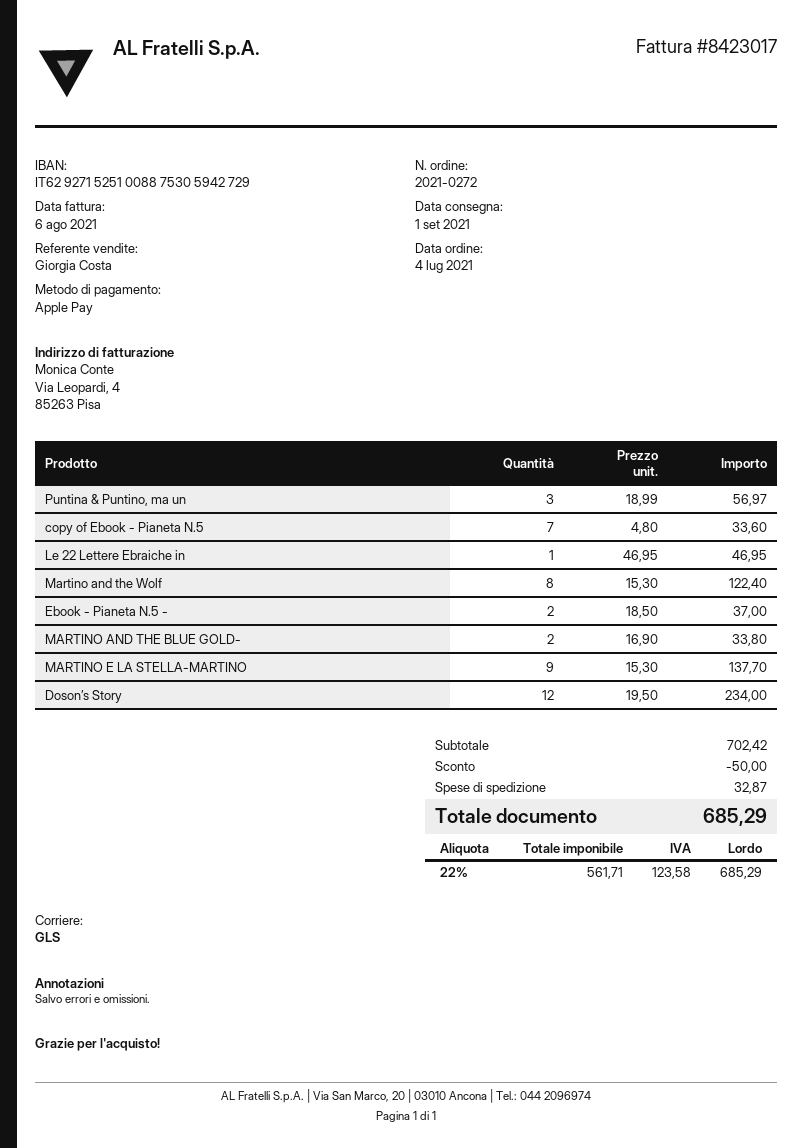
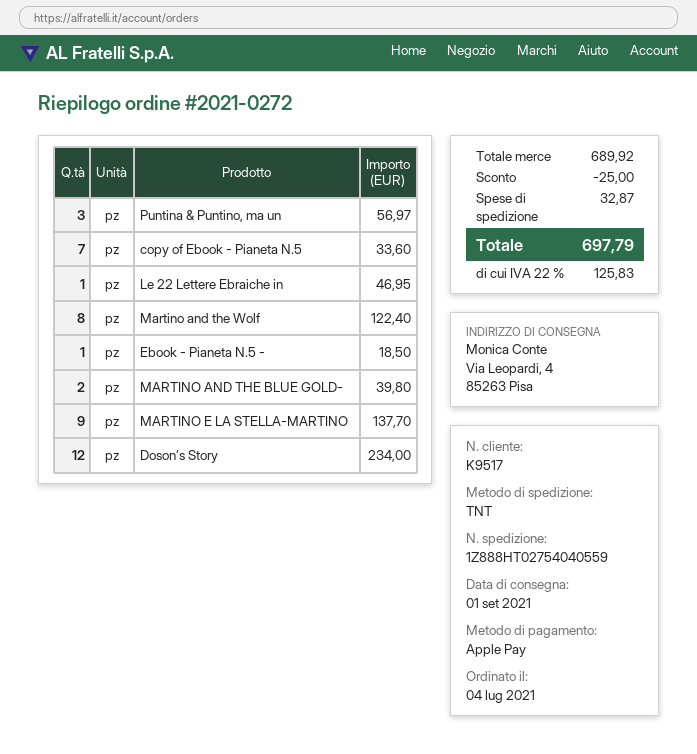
shipping method: GLS -> TNT
Ebook - Pianeta N.5 -: 2 for 37.00 -> 1 for 18.50
MARTINO AND THE BLUE GOLD-: 2 for 33.80 -> 2 for 39.80
subtotal: 702.42 -> 689.92
discount: 50.00 -> 25.00
tax: 22% = 123.58 -> 22% = 125.83
total: 685.29 -> 697.79

